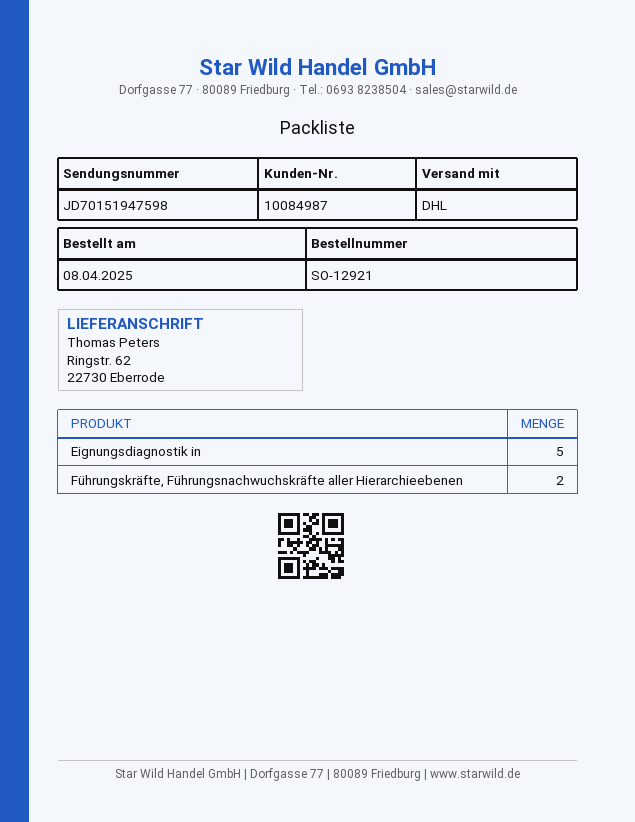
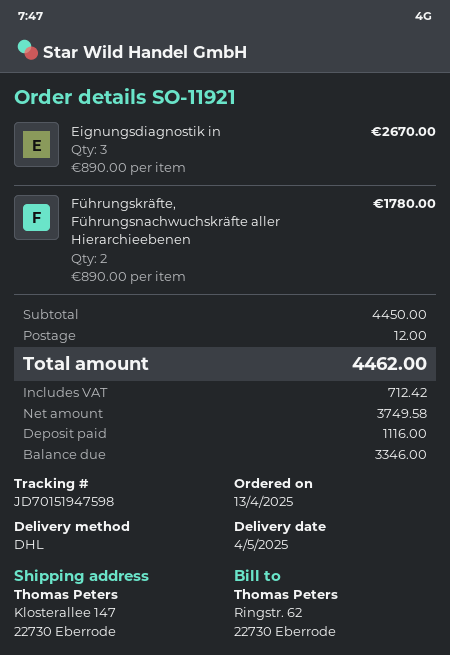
order number: SO-12921 -> SO-11921
order date: 2025-04-08 -> 2025-04-13
ship to: Ringstr. 62, 22730 Eberrode -> Klosterallee 147, 22730 Eberrode
Eignungsdiagnostik in: 5 -> 3

